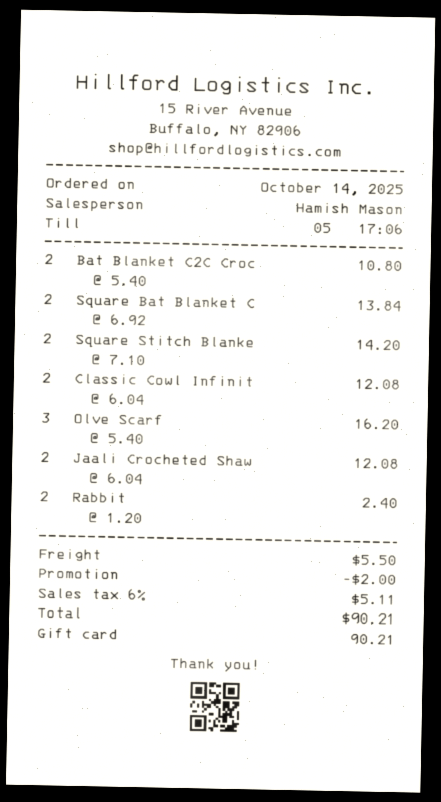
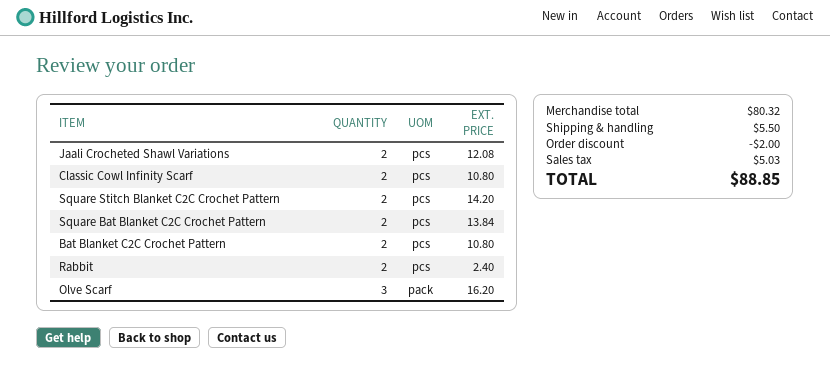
Classic Cowl Infinit: 2 for 12.08 -> 2 for 10.80
tax: 5.11 -> 5.03
total: 90.21 -> 88.85

